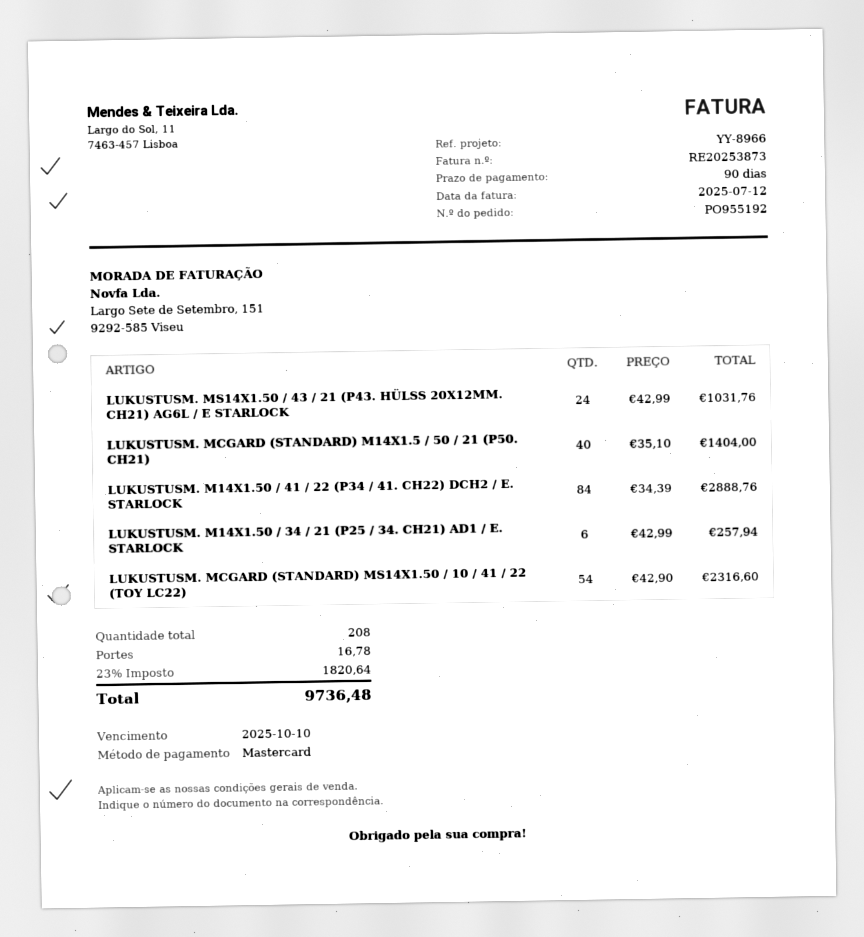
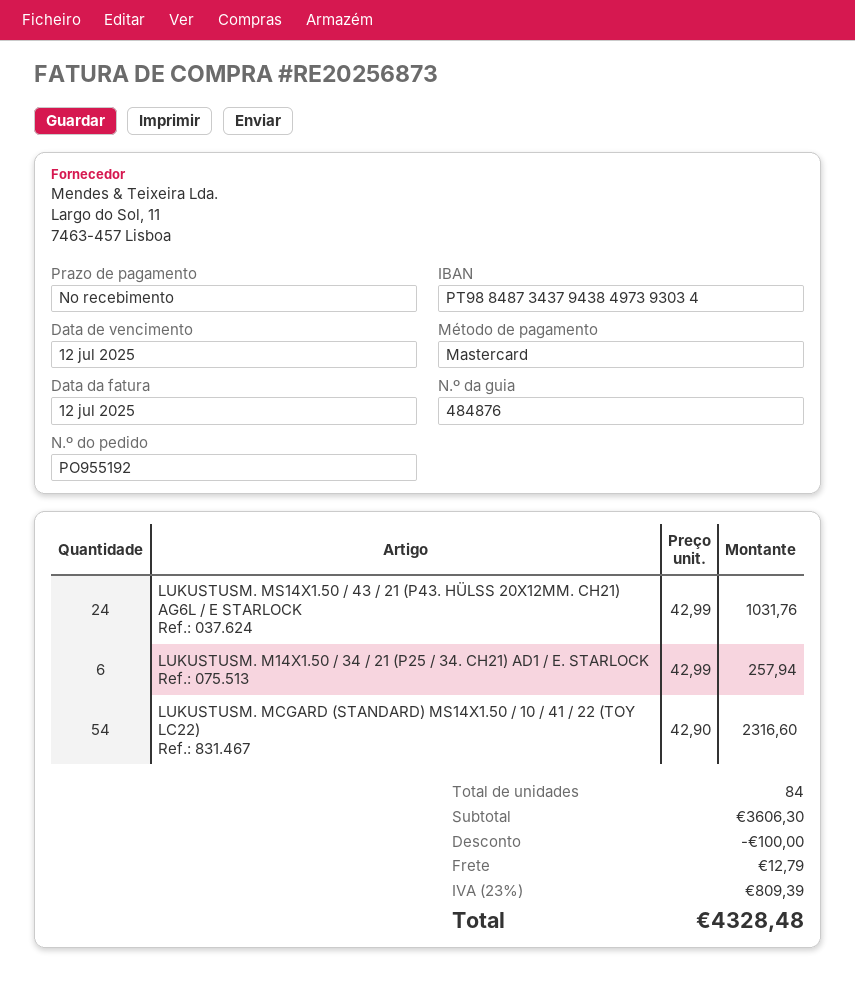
invoice number: RE20253873 -> RE20256873
payment terms: 90 days -> on receipt
due date: 2025-10-10 -> 2025-07-12
LUKUSTUSM. MCGARD (STANDARD) M14X1.5 / 50 / 21 (P50. CH21): 40 x 35.10 = 1404.00 -> none
LUKUSTUSM. M14X1.50 / 41 / 22 (P34 / 41. CH22) DCH2 / E. STARLOCK: 84 x 34.39 = 2888.76 -> none
total quantity: 208 -> 84
discount: none -> 100.00
shipping: 16.78 -> 12.79
tax: 23% = 1820.64 -> 23% = 809.39
total: 9736.48 -> 4328.48

